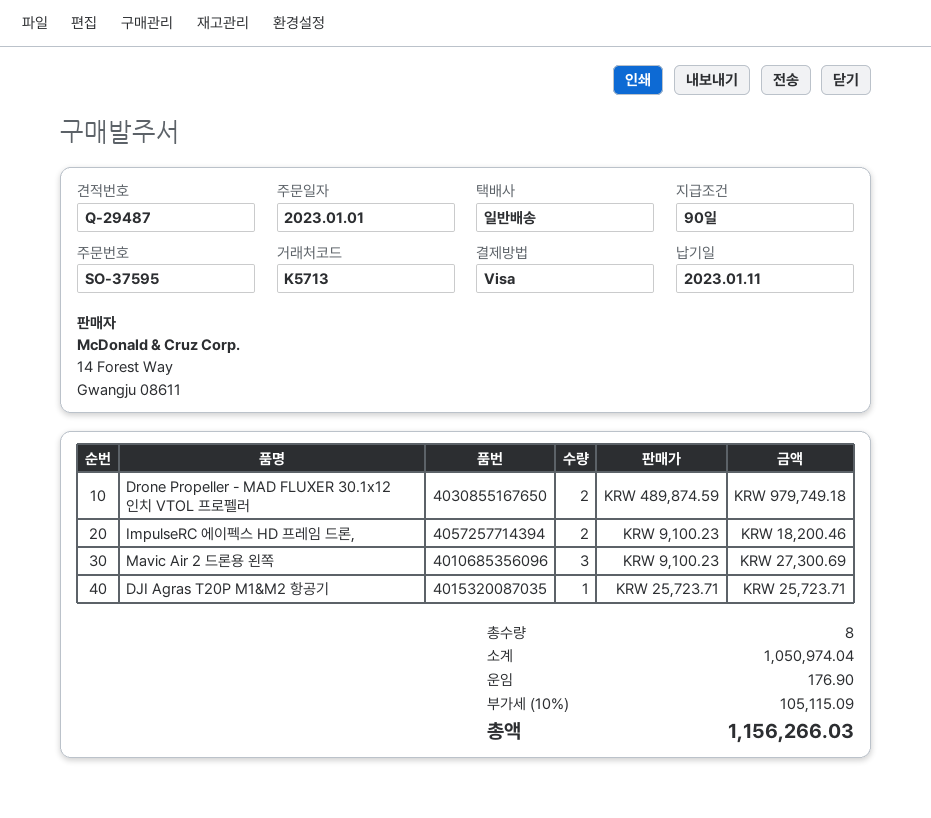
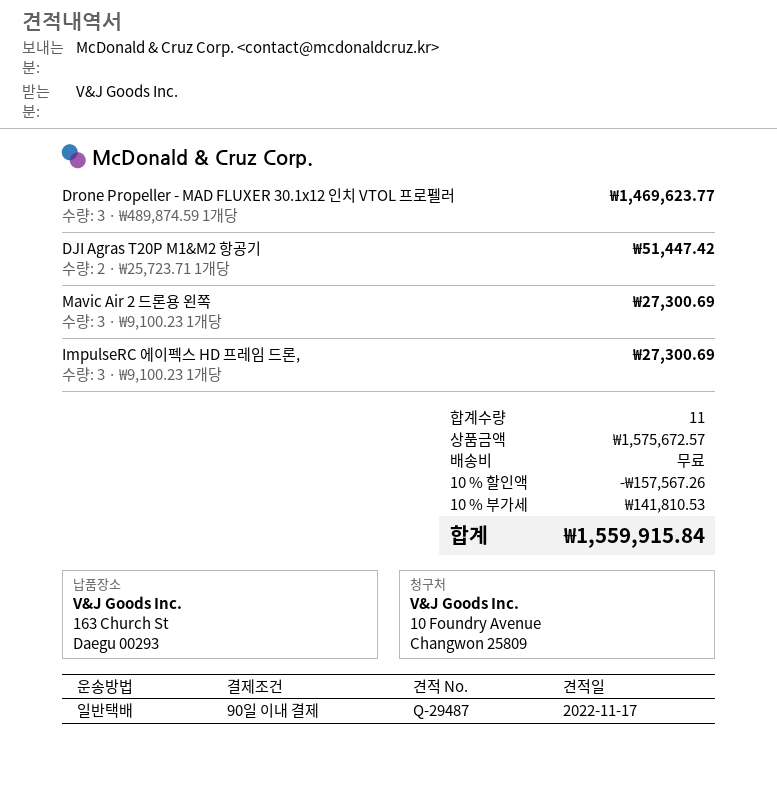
Drone Propeller - MAD FLUXER 30.1x12 인치 VTOL 프로펠러: 2 x 489874.59 = 979749.18 -> 3 x 489874.59 = 1469623.77
ImpulseRC 에이펙스 HD 프레임 드론,: 2 x 9100.23 = 18200.46 -> 3 x 9100.23 = 27300.69
DJI Agras T20P M1&M2 항공기: 1 x 25723.71 = 25723.71 -> 2 x 25723.71 = 51447.42
total quantity: 8 -> 11
subtotal: 1050974.04 -> 1575672.57
discount: none -> 10% = 157567.26
shipping: 176.90 -> 0.00
tax: 10% = 105115.09 -> 10% = 141810.53
total: 1156266.03 -> 1559915.84

